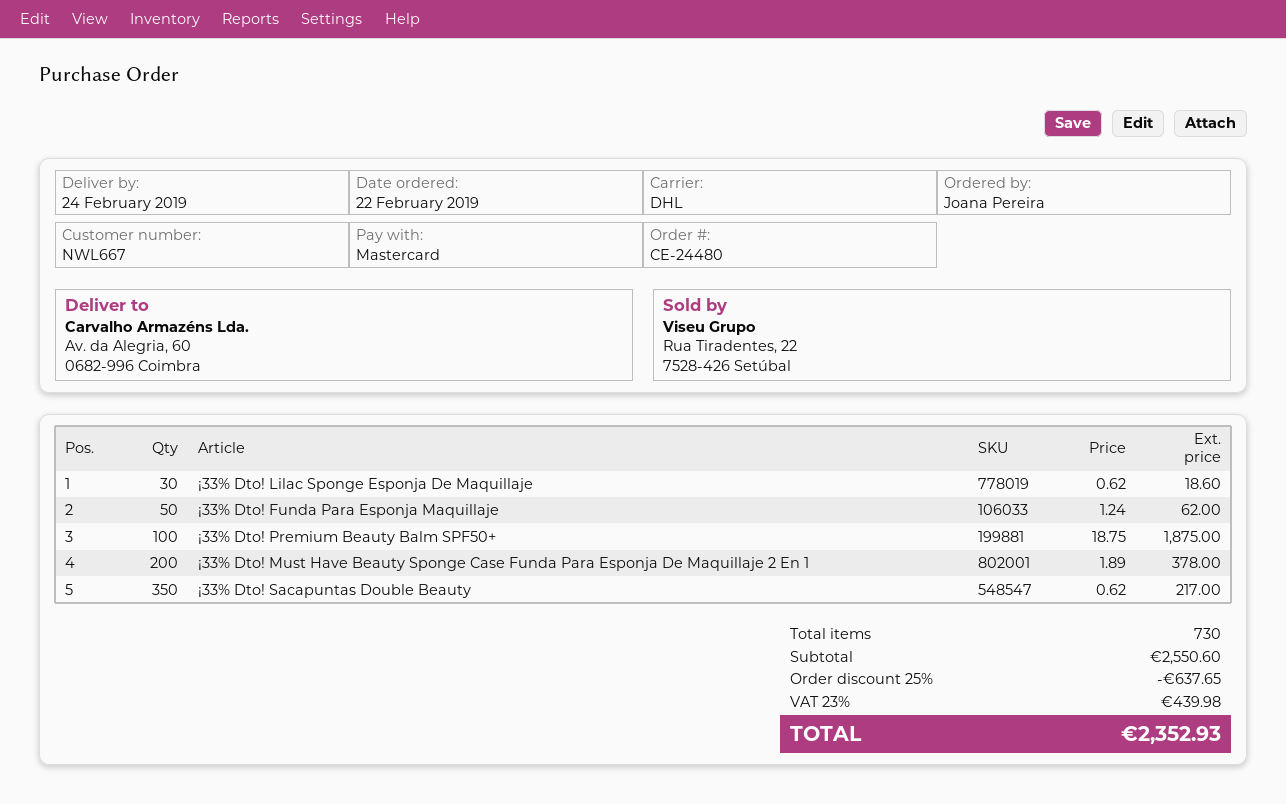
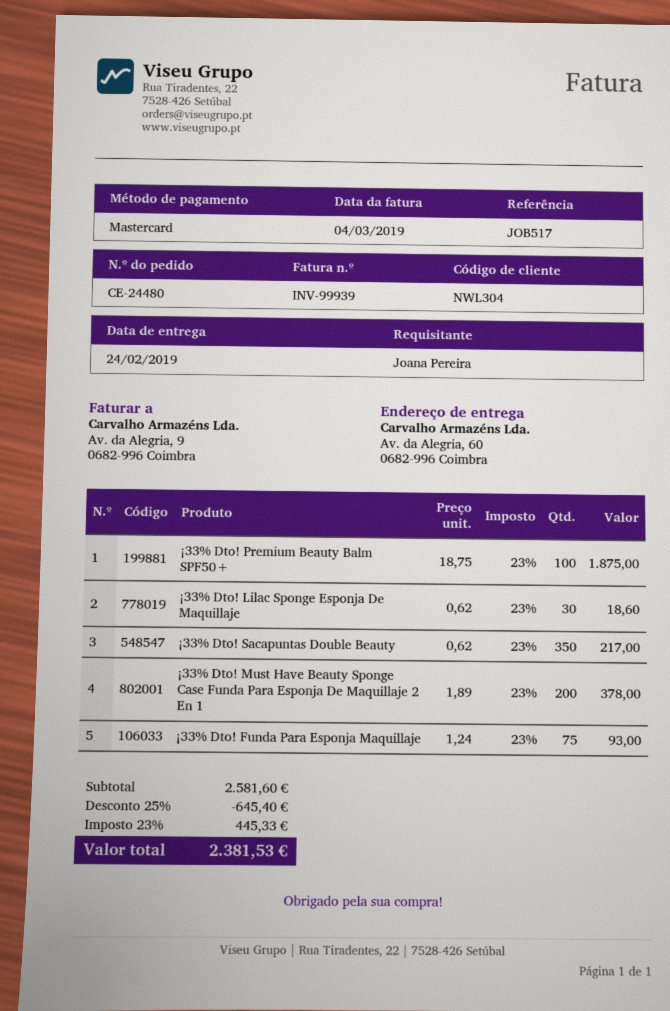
customer number: NWL667 -> NWL304
¡33% Dto! Funda Para Esponja Maquillaje: 50 x 1.24 = 62.00 -> 75 x 1.24 = 93.00
subtotal: 2550.60 -> 2581.60
discount: 25% = 637.65 -> 25% = 645.40
tax: 23% = 439.98 -> 23% = 445.33
total: 2352.93 -> 2381.53

